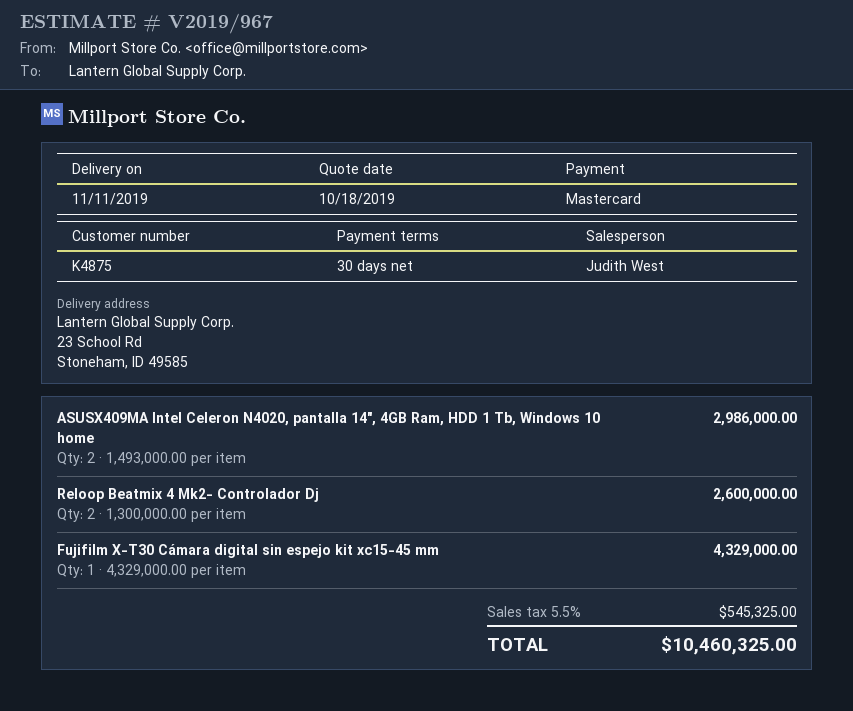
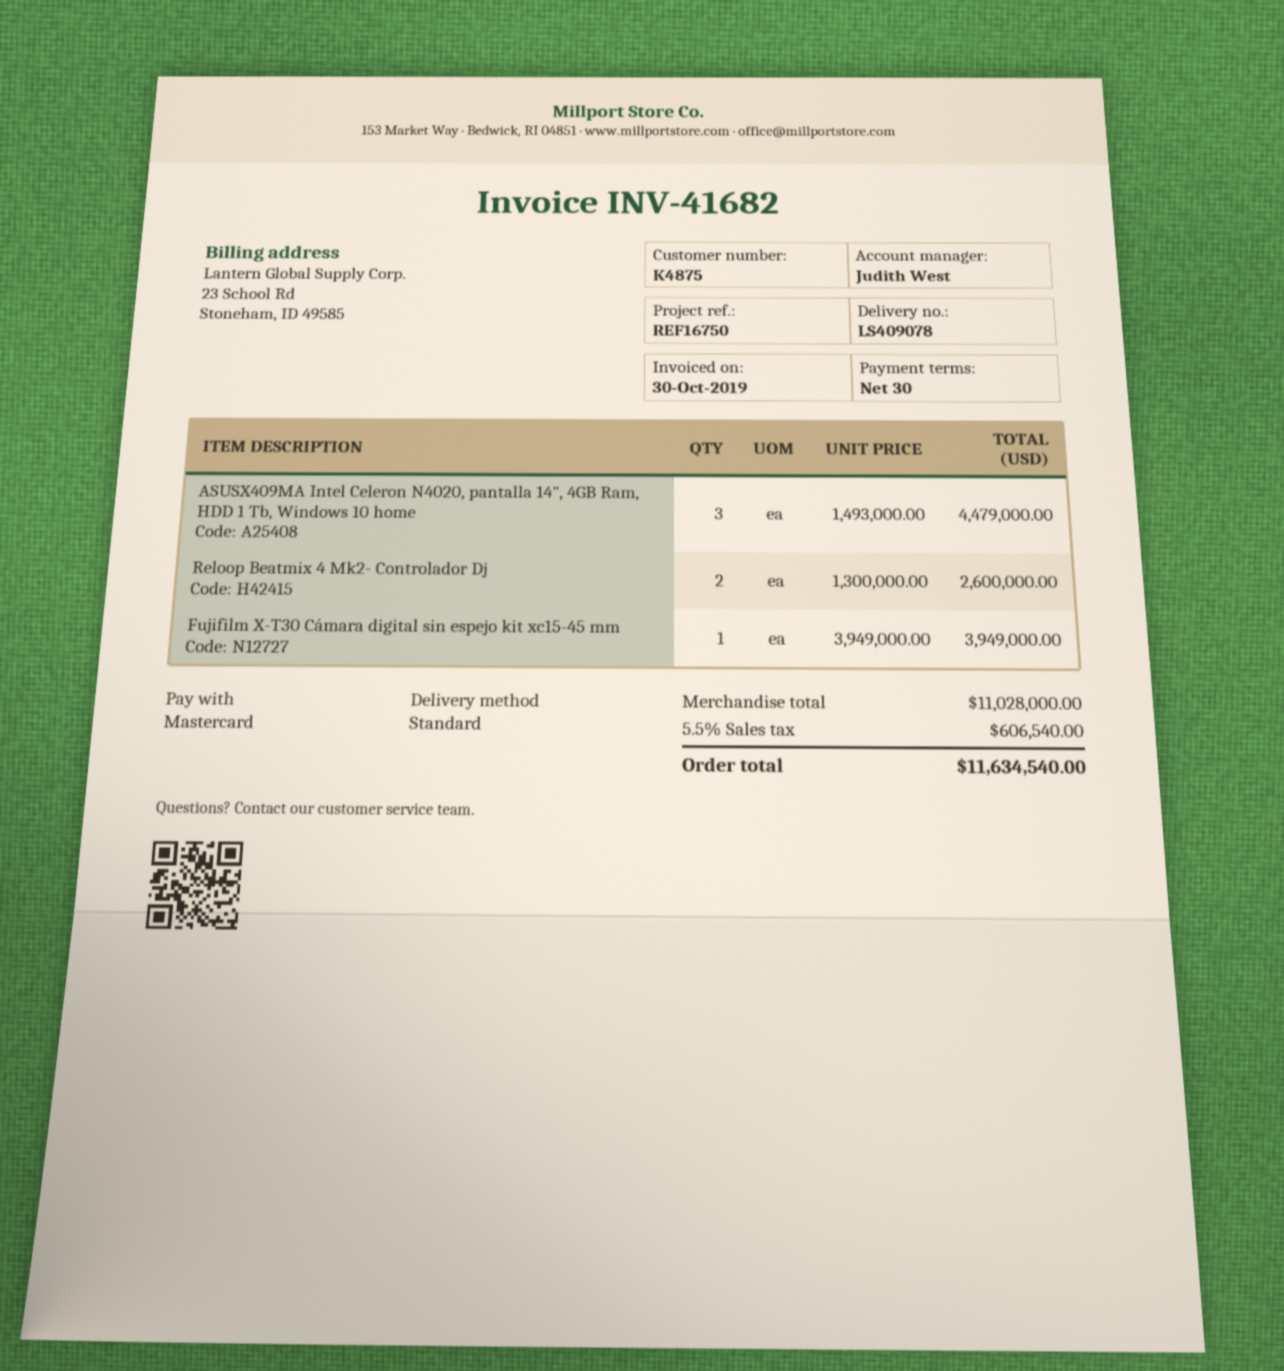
ASUSX409MA Intel Celeron N4020, pantalla 14", 4GB Ram, HDD 1 Tb, Windows 10 home: 2 x 1493000.00 = 2986000.00 -> 3 x 1493000.00 = 4479000.00
Fujifilm X-T30 Cámara digital sin espejo kit xc15-45 mm: 1 x 4329000.00 = 4329000.00 -> 1 x 3949000.00 = 3949000.00
tax: 5.5% = 545325.00 -> 5.5% = 606540.00
total: 10460325.00 -> 11634540.00

